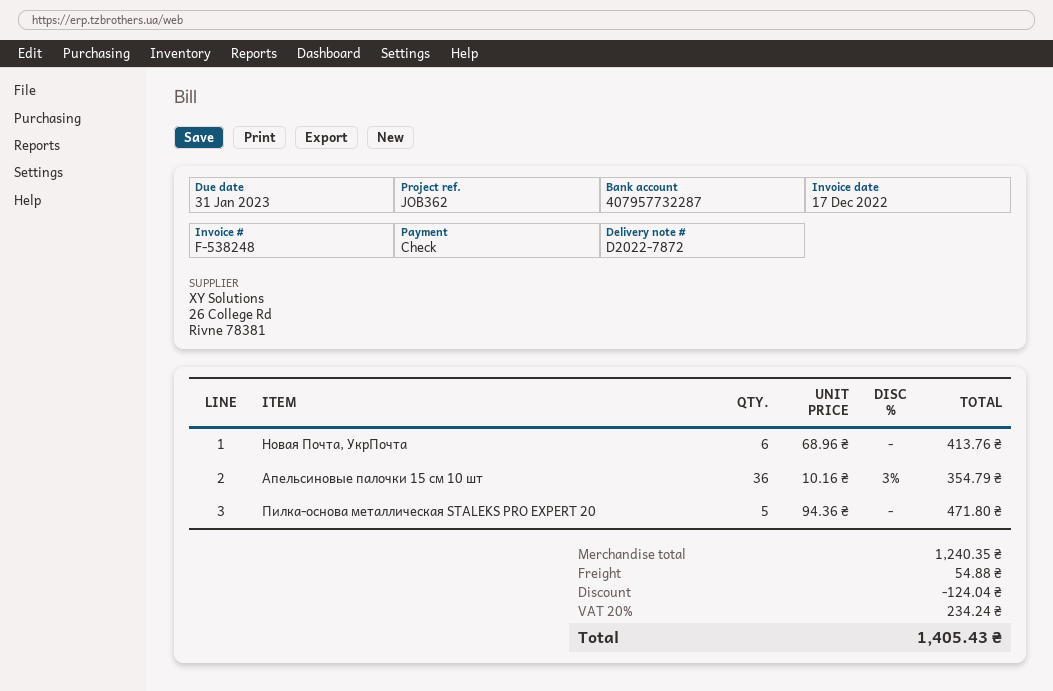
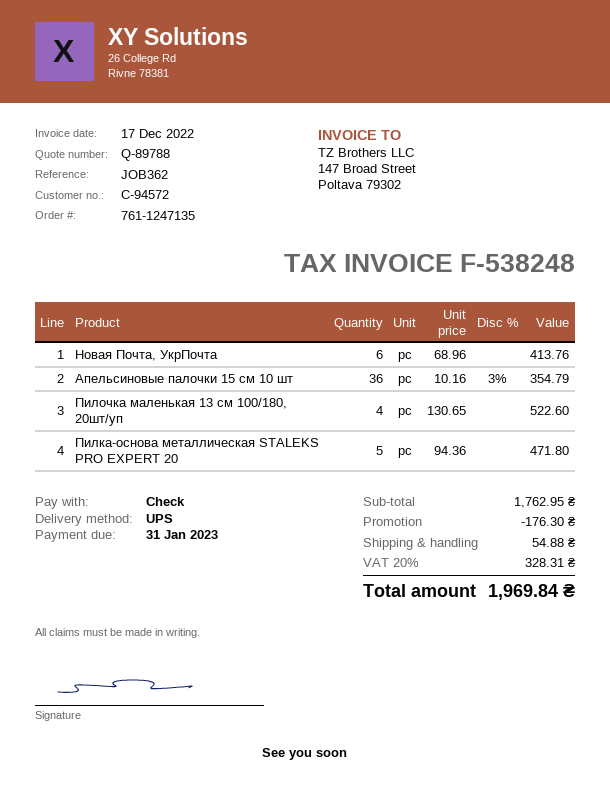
Пилочка маленькая 13 см 100/180, 20шт/уп: none -> 4 x 130.65 = 522.60
subtotal: 1240.35 -> 1762.95
discount: 124.04 -> 176.30
tax: 20% = 234.24 -> 20% = 328.31
total: 1405.43 -> 1969.84

